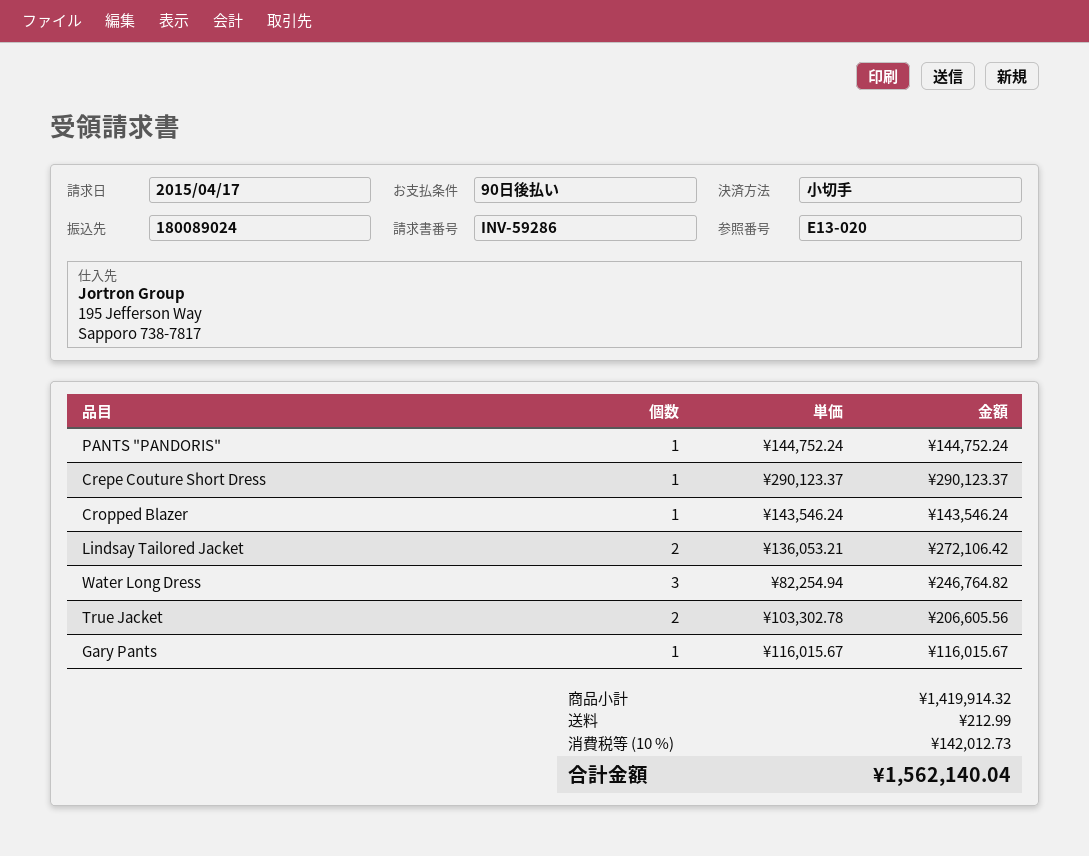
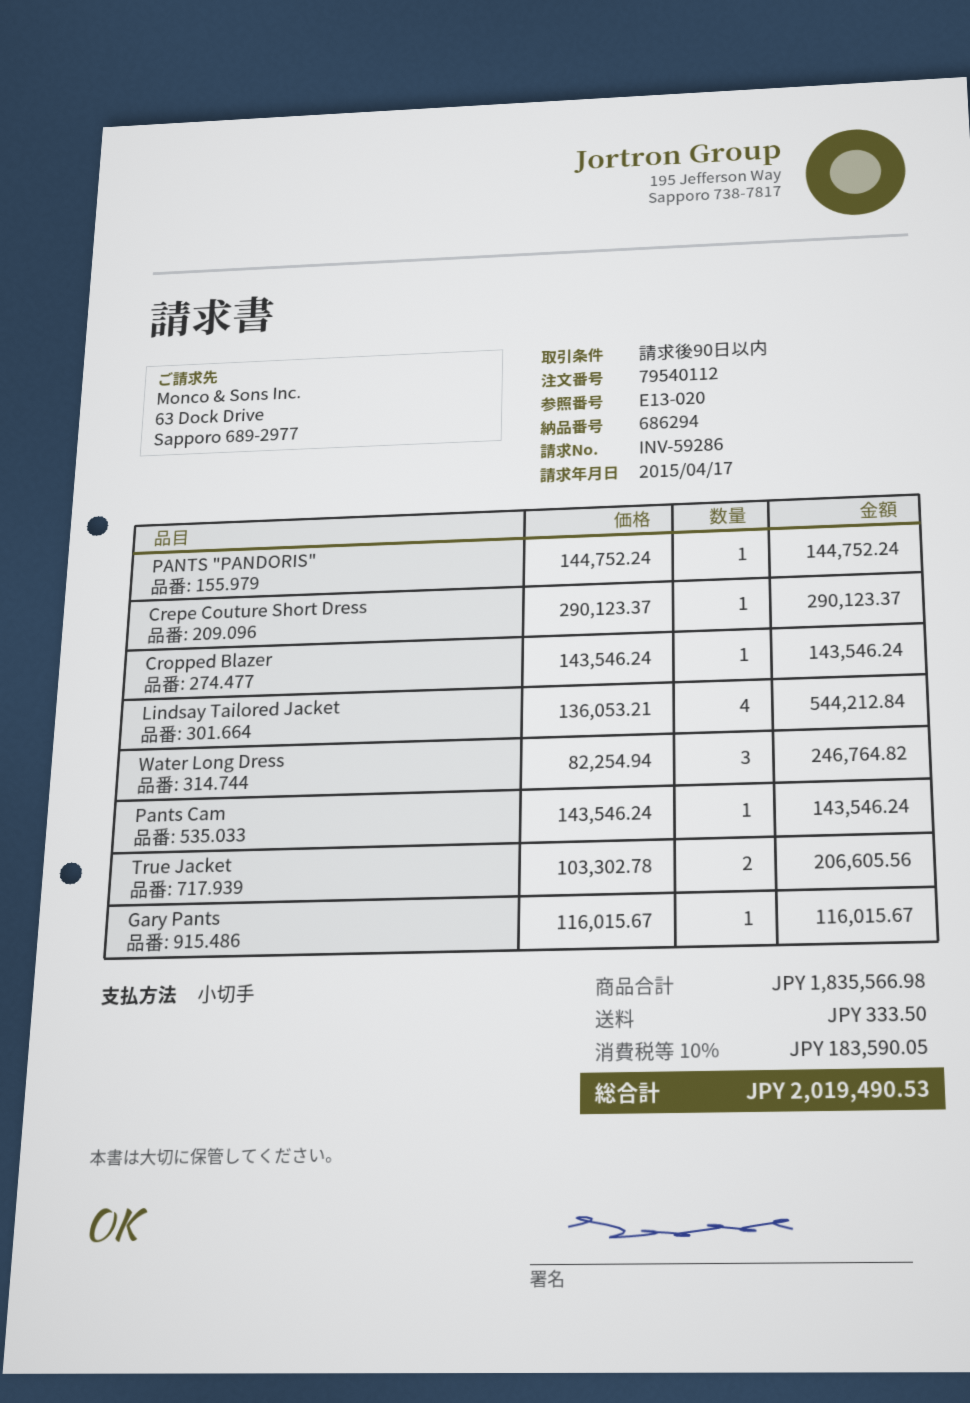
Lindsay Tailored Jacket: 2 x 136053.21 = 272106.42 -> 4 x 136053.21 = 544212.84
Pants Cam: none -> 1 x 143546.24 = 143546.24
subtotal: 1419914.32 -> 1835566.98
shipping: 212.99 -> 333.50
tax: 10% = 142012.73 -> 10% = 183590.05
total: 1562140.04 -> 2019490.53

